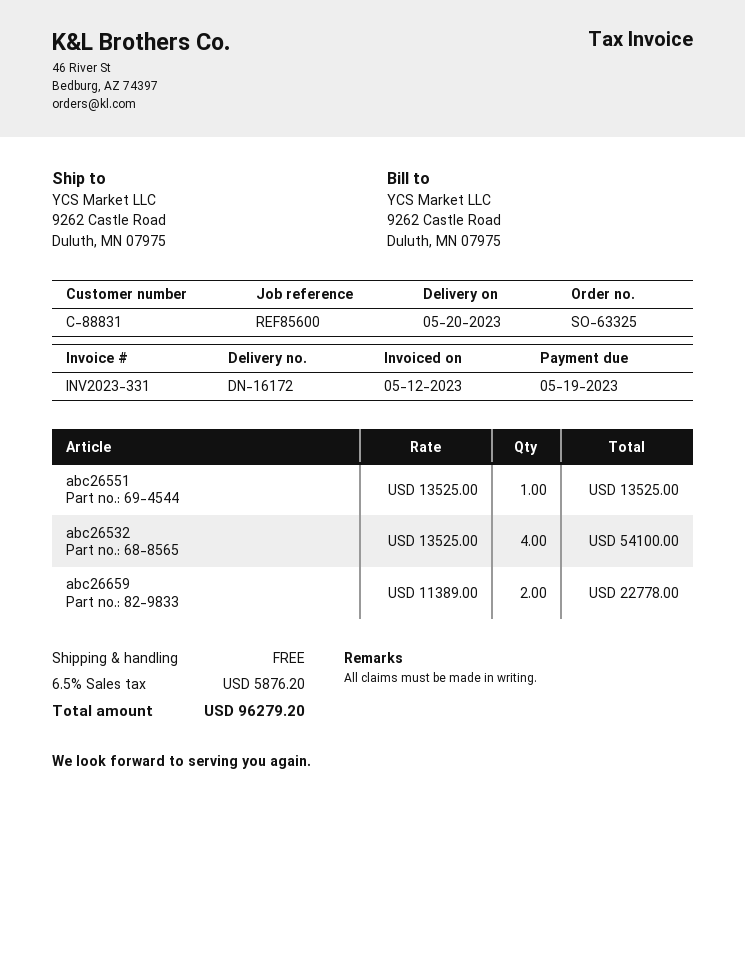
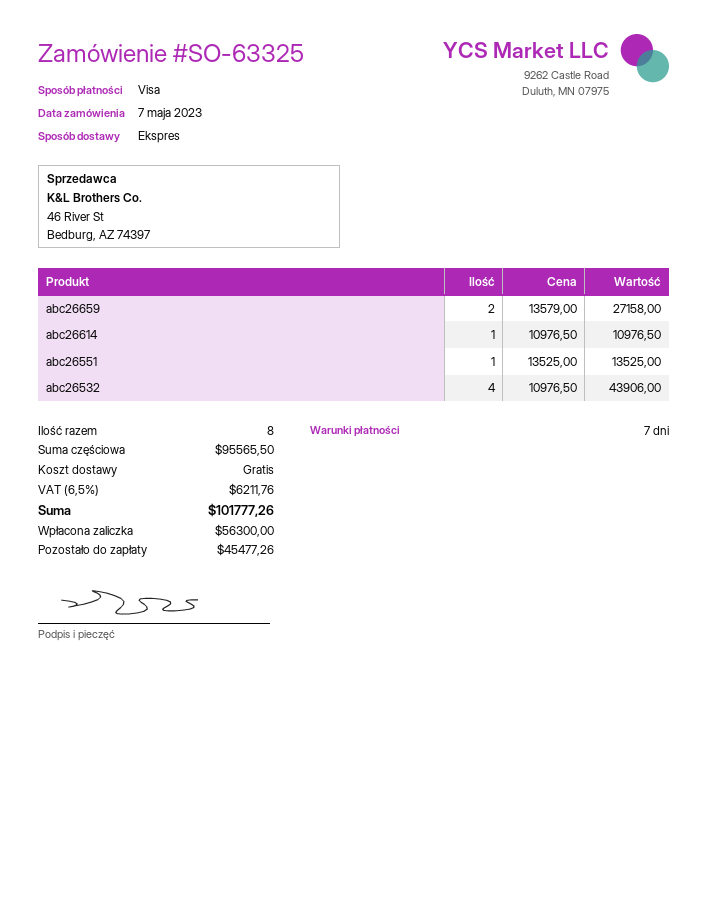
abc26532: 4 x 13525.00 = 54100.00 -> 4 x 10976.50 = 43906.00
abc26659: 2 x 11389.00 = 22778.00 -> 2 x 13579.00 = 27158.00
abc26614: none -> 1 x 10976.50 = 10976.50
tax: 6.5% = 5876.20 -> 6.5% = 6211.76
total: 96279.20 -> 101777.26

